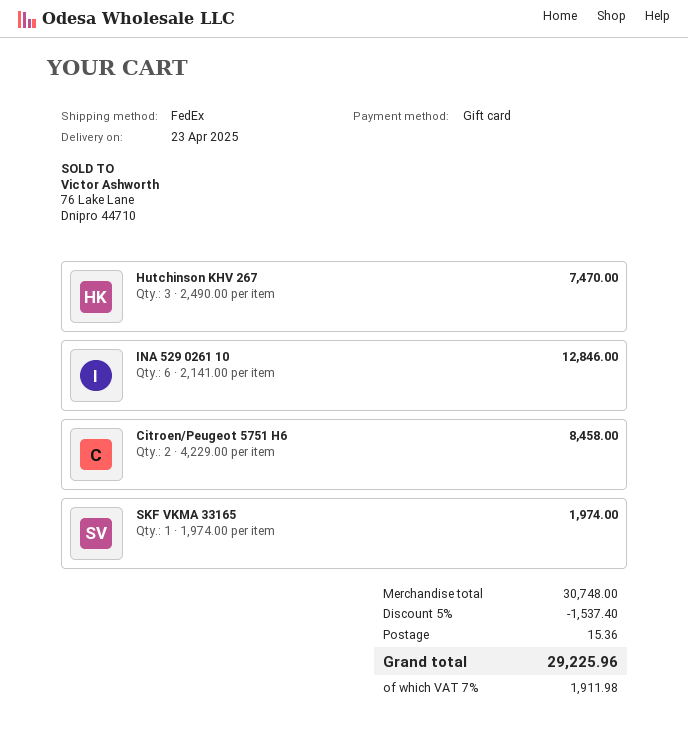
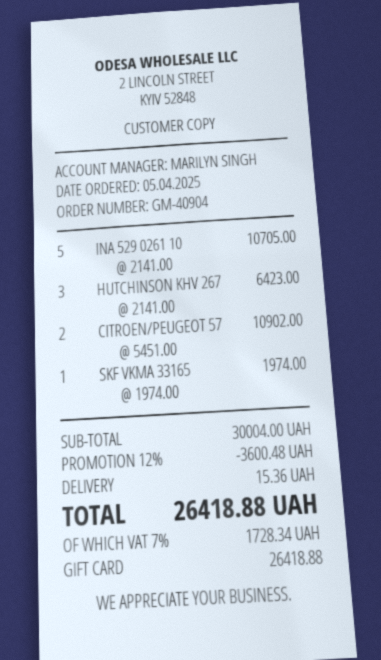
Hutchinson KHV 267: 3 x 2490.00 = 7470.00 -> 3 x 2141.00 = 6423.00
INA 529 0261 10: 6 x 2141.00 = 12846.00 -> 5 x 2141.00 = 10705.00
Citroen/Peugeot 5751 H6: 2 x 4229.00 = 8458.00 -> 2 x 5451.00 = 10902.00
subtotal: 30748.00 -> 30004.00
discount: 5% = 1537.40 -> 12% = 3600.48
tax: 7% = 1911.98 -> 7% = 1728.34
total: 29225.96 -> 26418.88

